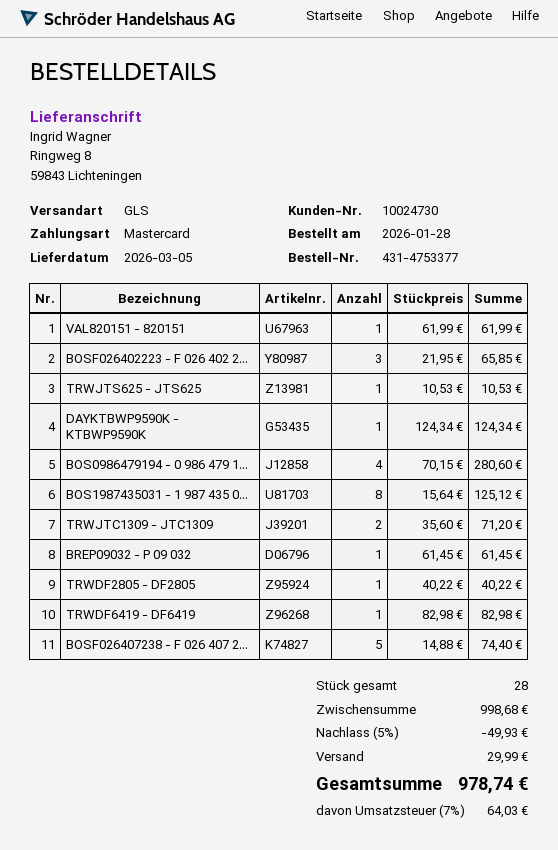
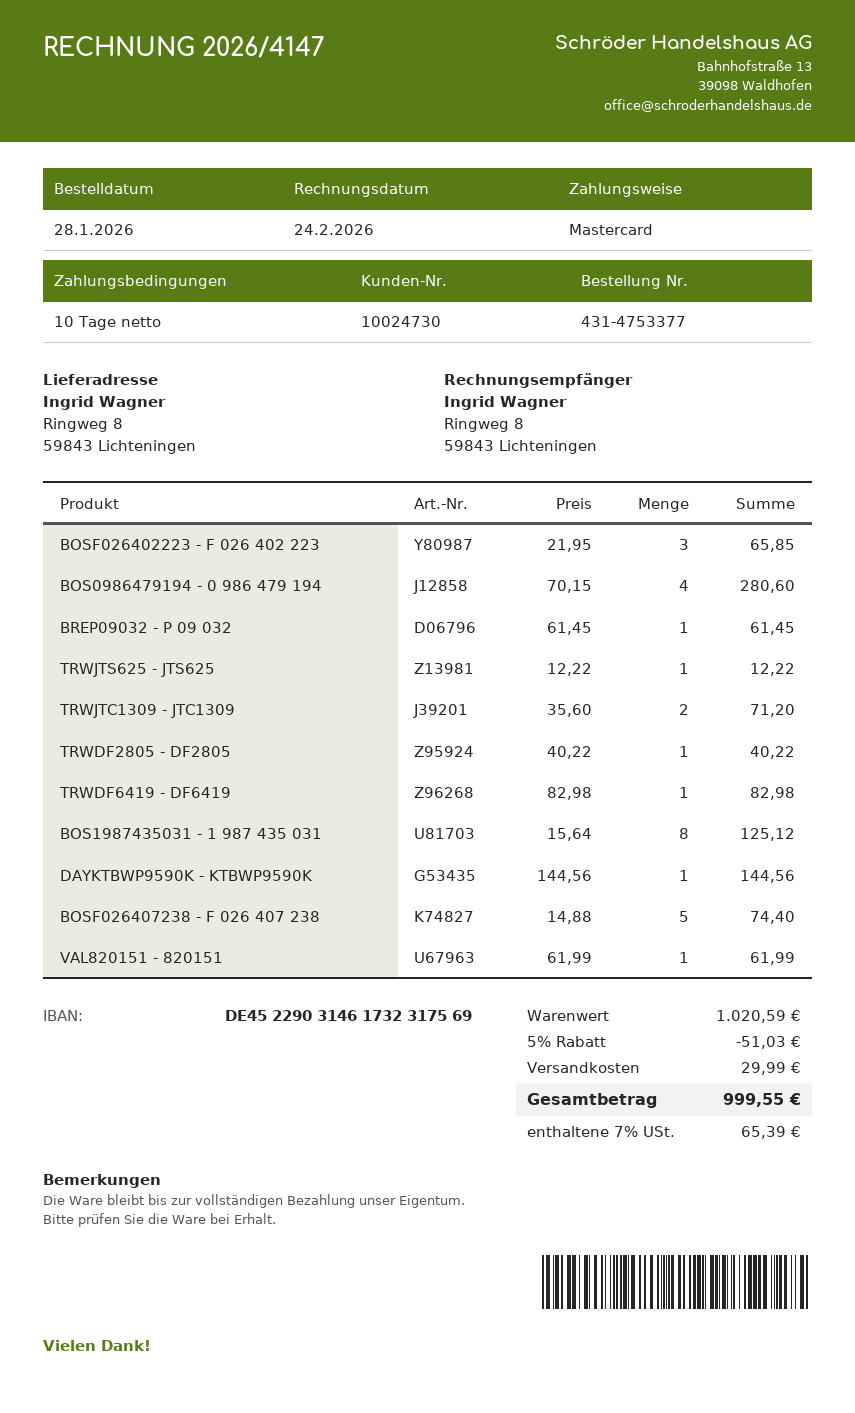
TRWJTS625 - JTS625: 1 x 10.53 = 10.53 -> 1 x 12.22 = 12.22
DAYKTBWP9590K - KTBWP9590K: 1 x 124.34 = 124.34 -> 1 x 144.56 = 144.56
subtotal: 998.68 -> 1020.59
discount: 5% = 49.93 -> 5% = 51.03
tax: 7% = 64.03 -> 7% = 65.39
total: 978.74 -> 999.55

